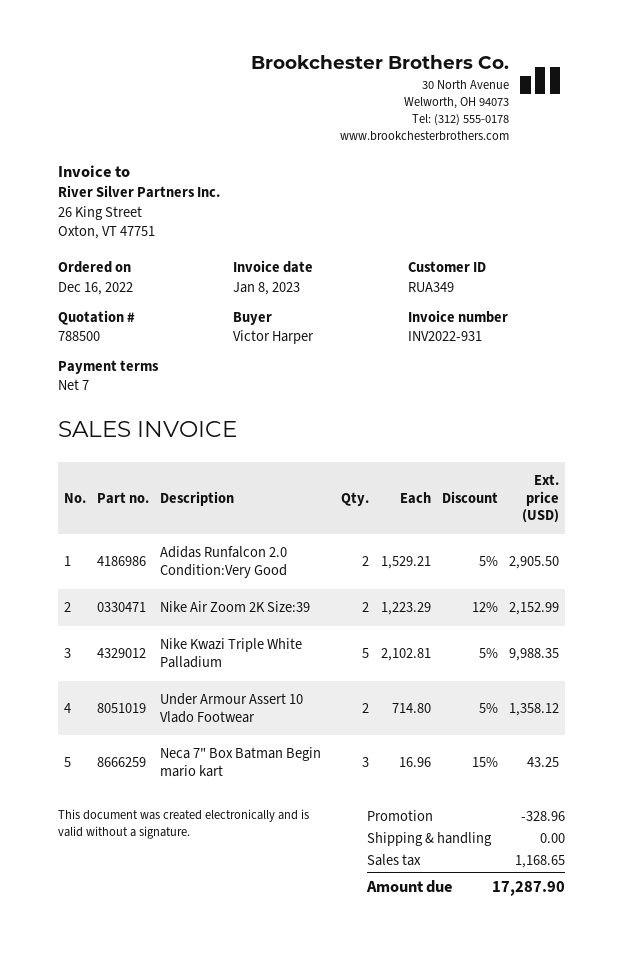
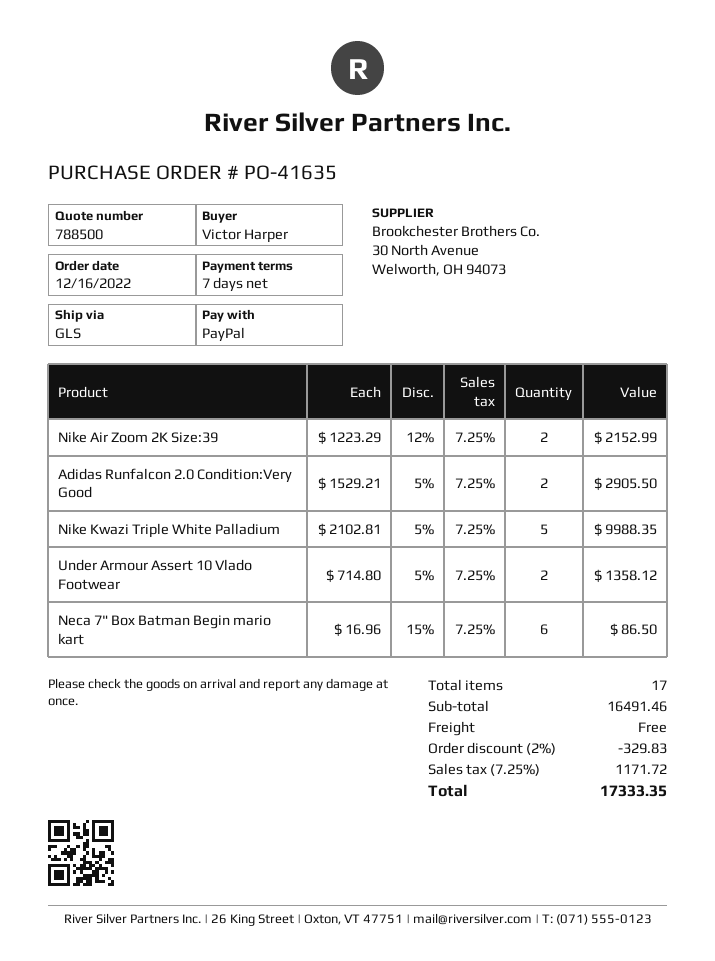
Neca 7" Box Batman Begin mario kart: 3 x 16.96 - 15% = 43.25 -> 6 x 16.96 - 15% = 86.50
discount: 328.96 -> 329.83
tax: 1168.65 -> 1171.72
total: 17287.90 -> 17333.35

